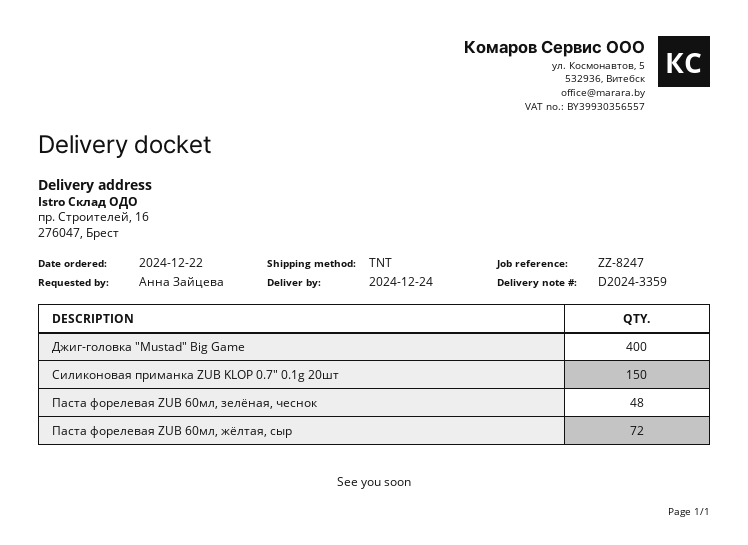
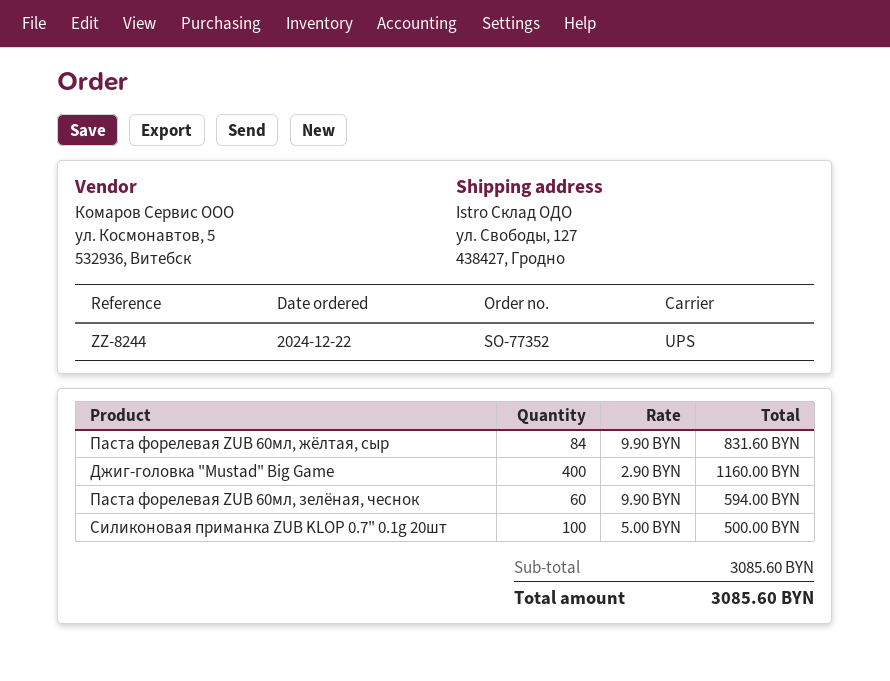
reference: ZZ-8247 -> ZZ-8244
shipping method: TNT -> UPS
ship to: пр. Строителей, 16, 276047, Брест -> ул. Свободы, 127, 438427, Гродно
Силиконовая приманка ZUB KLOP 0.7" 0.1g 20шт: 150 -> 100
Паста форелевая ZUB 60мл, зелёная, чеснок: 48 -> 60
Паста форелевая ZUB 60мл, жёлтая, сыр: 72 -> 84

